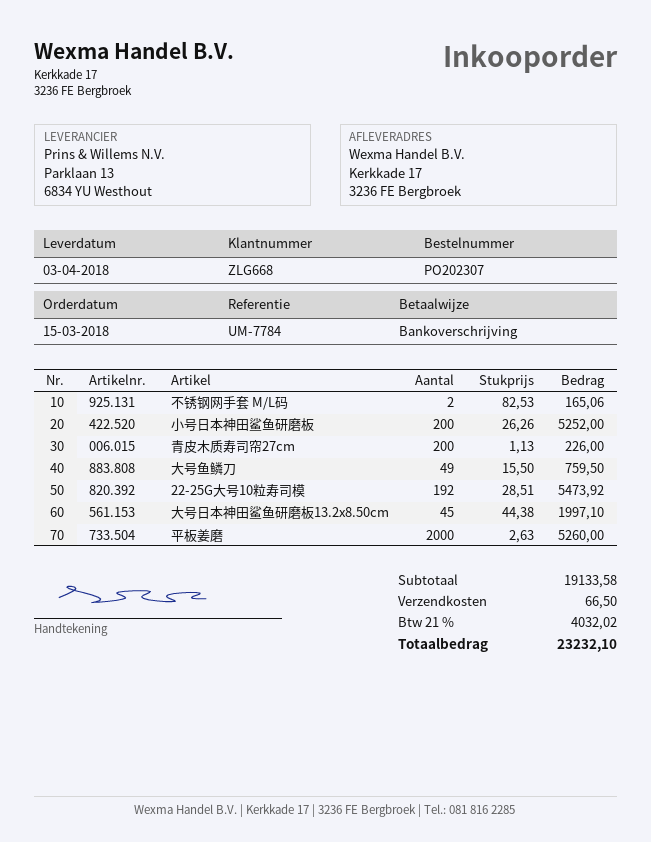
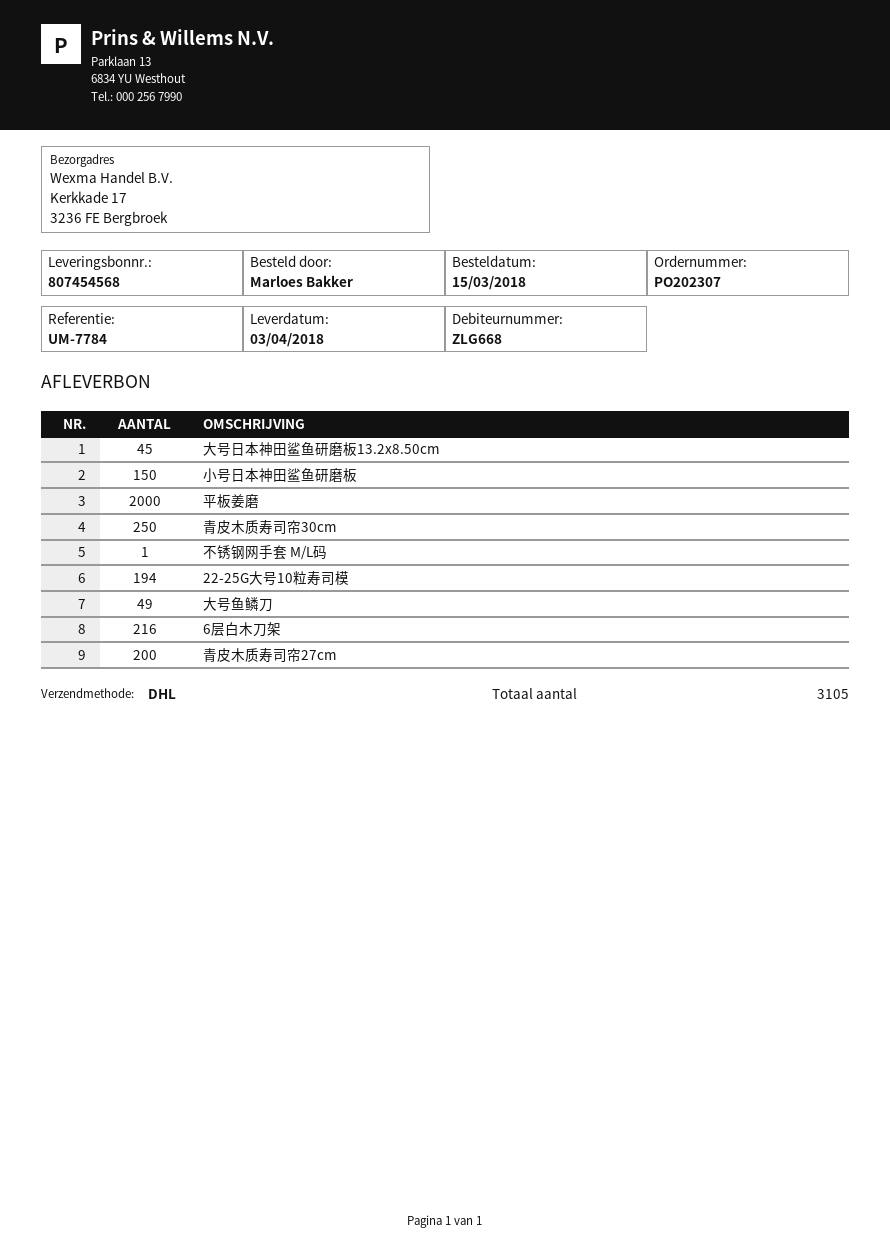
不锈钢网手套 M/L码: 2 -> 1
小号日本神田鲨鱼研磨板: 200 -> 150
22-25G大号10粒寿司模: 192 -> 194
青皮木质寿司帘30cm: none -> 250
6层白木刀架: none -> 216

